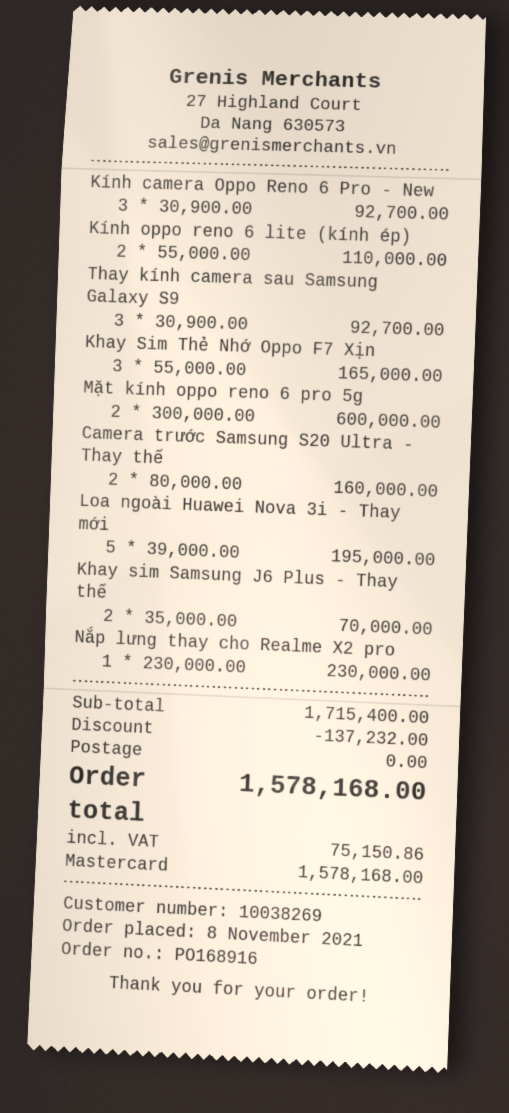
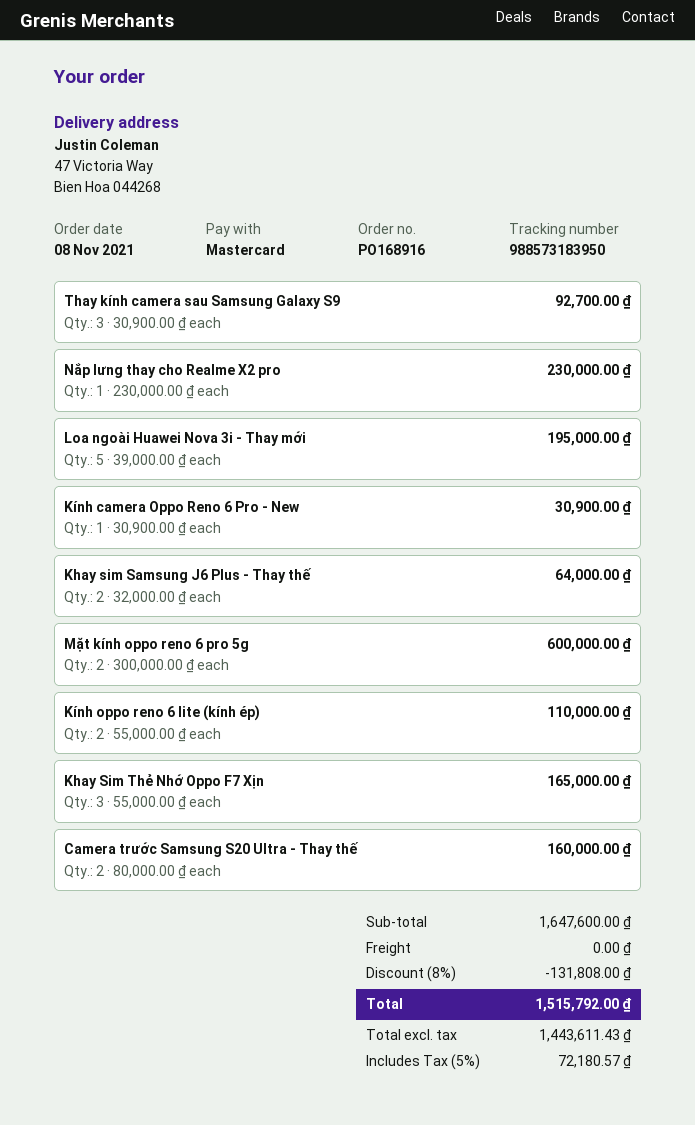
Kính camera Oppo Reno 6 Pro - New: 3 x 30900.00 = 92700.00 -> 1 x 30900.00 = 30900.00
Khay sim Samsung J6 Plus - Thay thế: 2 x 35000.00 = 70000.00 -> 2 x 32000.00 = 64000.00
subtotal: 1715400.00 -> 1647600.00
discount: 137232.00 -> 131808.00
tax: 75150.86 -> 72180.57
total: 1578168.00 -> 1515792.00

